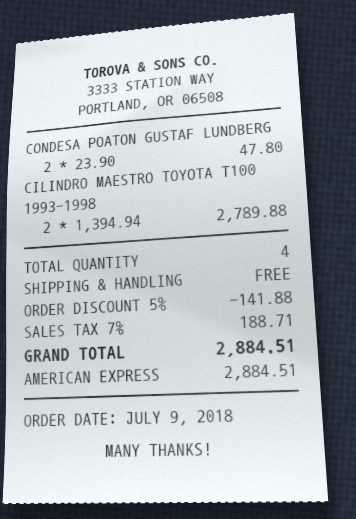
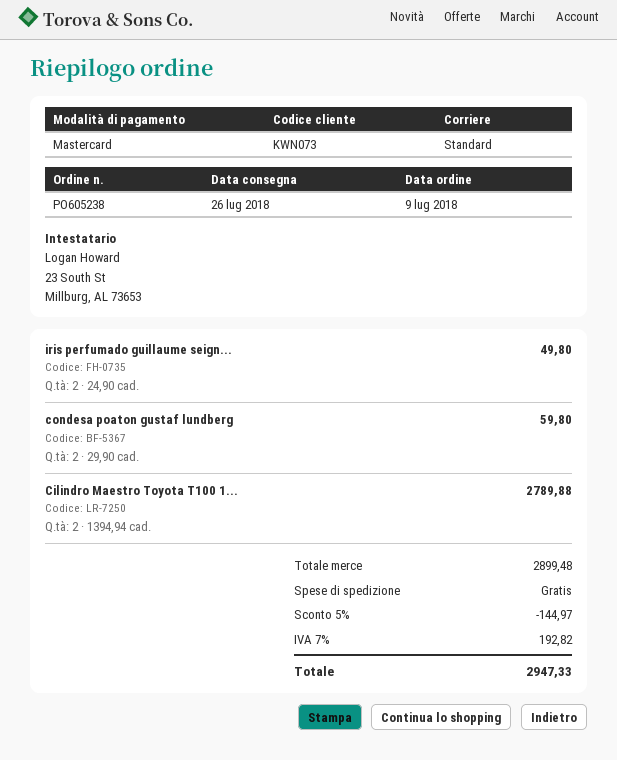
payment method: American Express -> Mastercard
CONDESA POATON GUSTAF LUNDBERG: 2 x 23.90 = 47.80 -> 2 x 29.90 = 59.80
iris perfumado guillaume seign...: none -> 2 x 24.90 = 49.80
discount: 5% = 141.88 -> 5% = 144.97
tax: 7% = 188.71 -> 7% = 192.82
total: 2884.51 -> 2947.33

